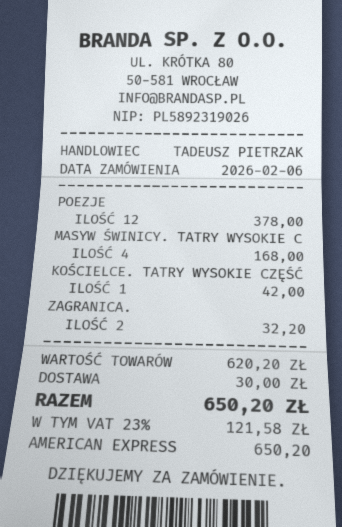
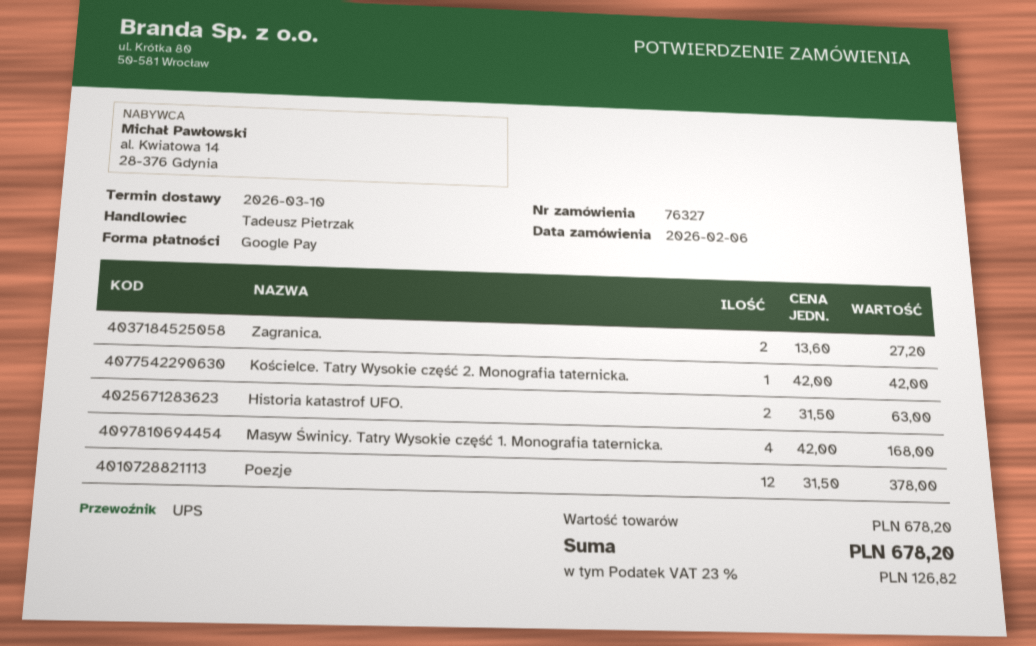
payment method: American Express -> Google Pay
ZAGRANICA.: 2 for 32.20 -> 2 for 27.20
Historia katastrof UFO.: none -> 2 for 63.00
subtotal: 620.20 -> 678.20
shipping: 30.00 -> none
tax: 23% = 121.58 -> 23% = 126.82
total: 650.20 -> 678.20

